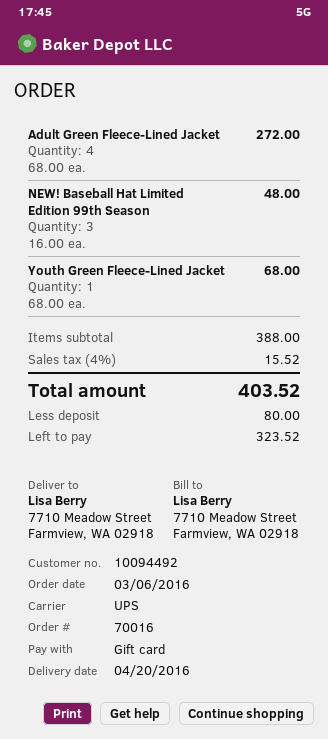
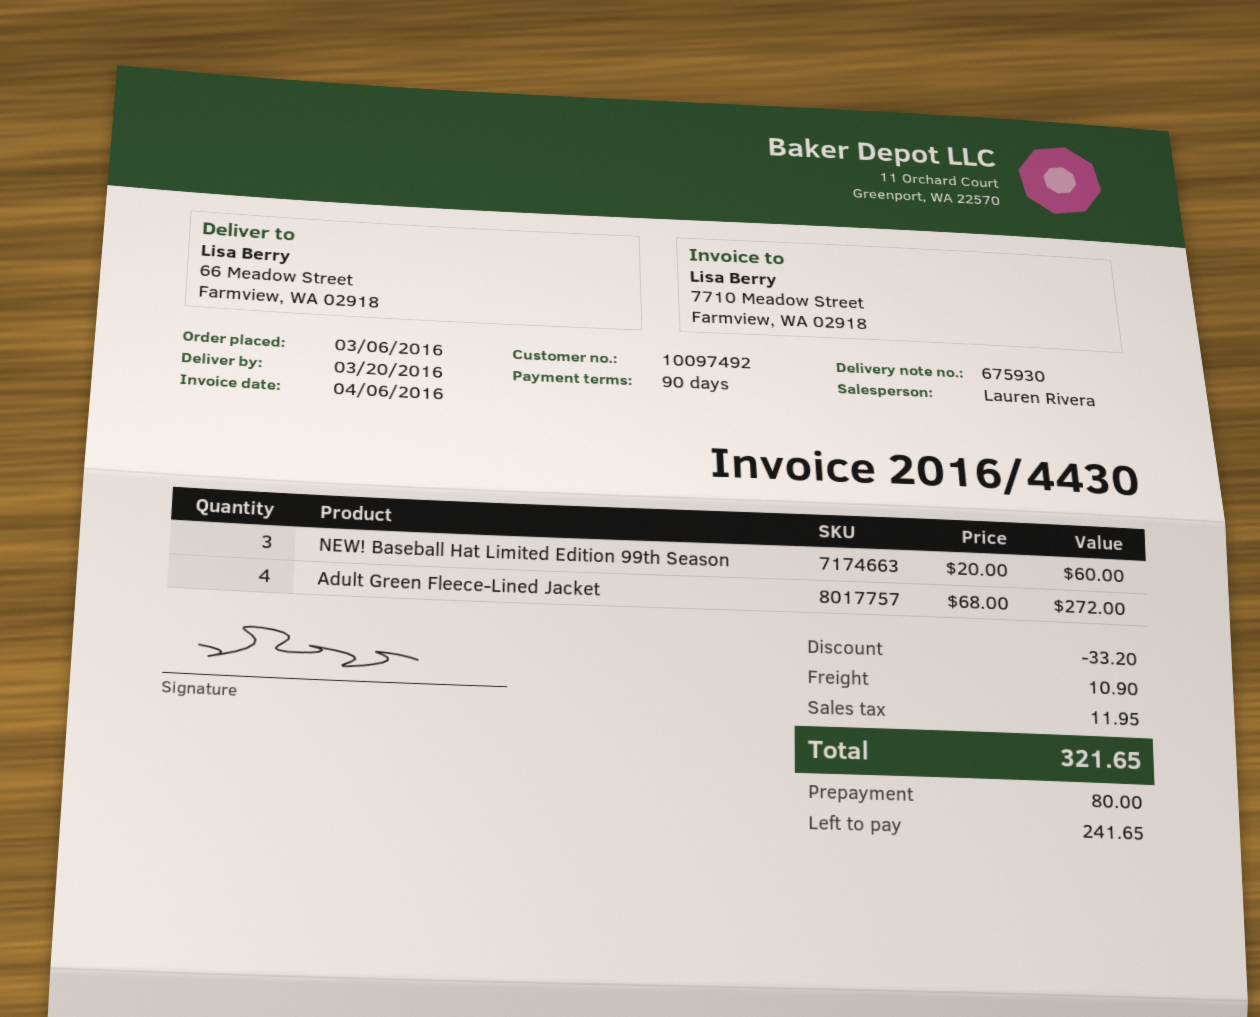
delivery date: 2016-04-20 -> 2016-03-20
customer number: 10094492 -> 10097492
ship to: 7710 Meadow Street, Farmview, WA 02918 -> 66 Meadow Street, Farmview, WA 02918
NEW! Baseball Hat Limited Edition 99th Season: 3 x 16.00 = 48.00 -> 3 x 20.00 = 60.00
Youth Green Fleece-Lined Jacket: 1 x 68.00 = 68.00 -> none
discount: none -> 33.20
shipping: none -> 10.90
tax: 15.52 -> 11.95
total: 403.52 -> 321.65
balance: 323.52 -> 241.65

